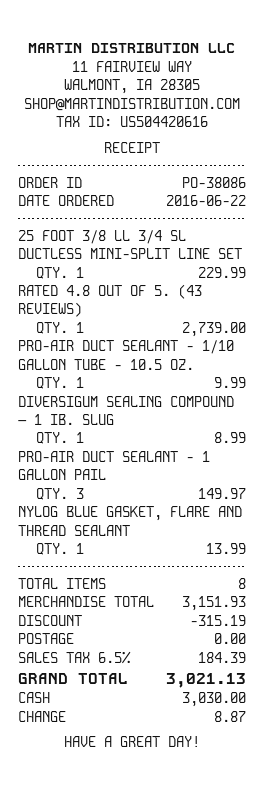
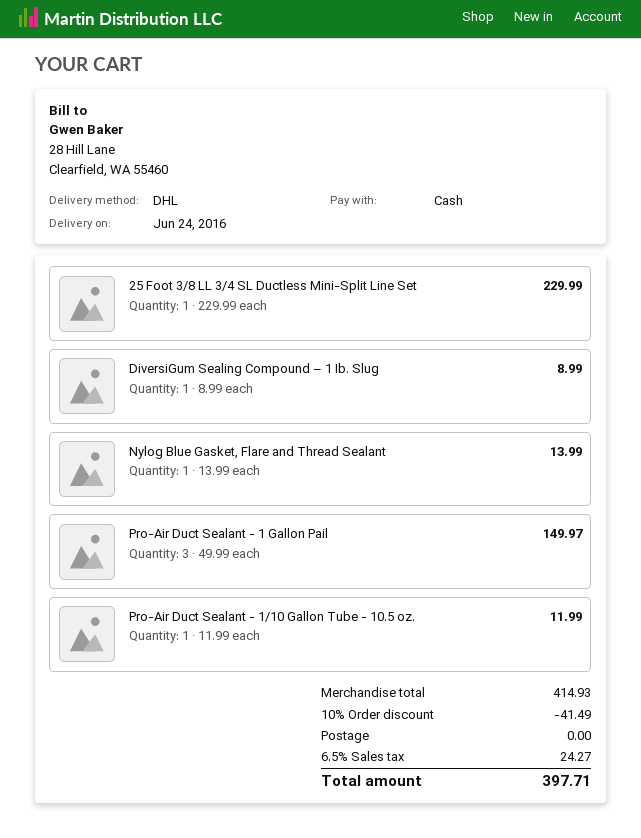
RATED 4.8 OUT OF 5. (43 REVIEWS): 1 for 2739.00 -> none
PRO-AIR DUCT SEALANT - 1/10 GALLON TUBE - 10.5 OZ.: 1 for 9.99 -> 1 for 11.99
subtotal: 3151.93 -> 414.93
discount: 315.19 -> 41.49
tax: 6.5% = 184.39 -> 6.5% = 24.27
total: 3021.13 -> 397.71

